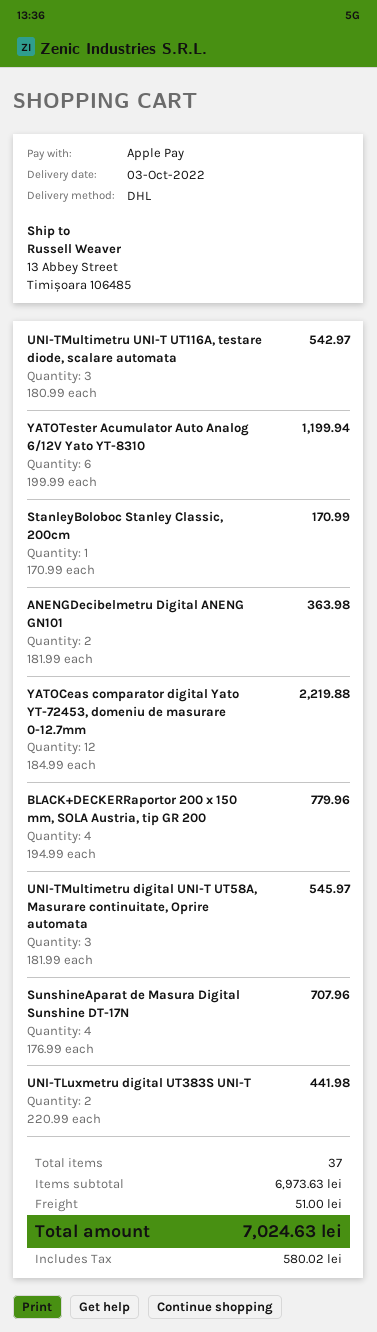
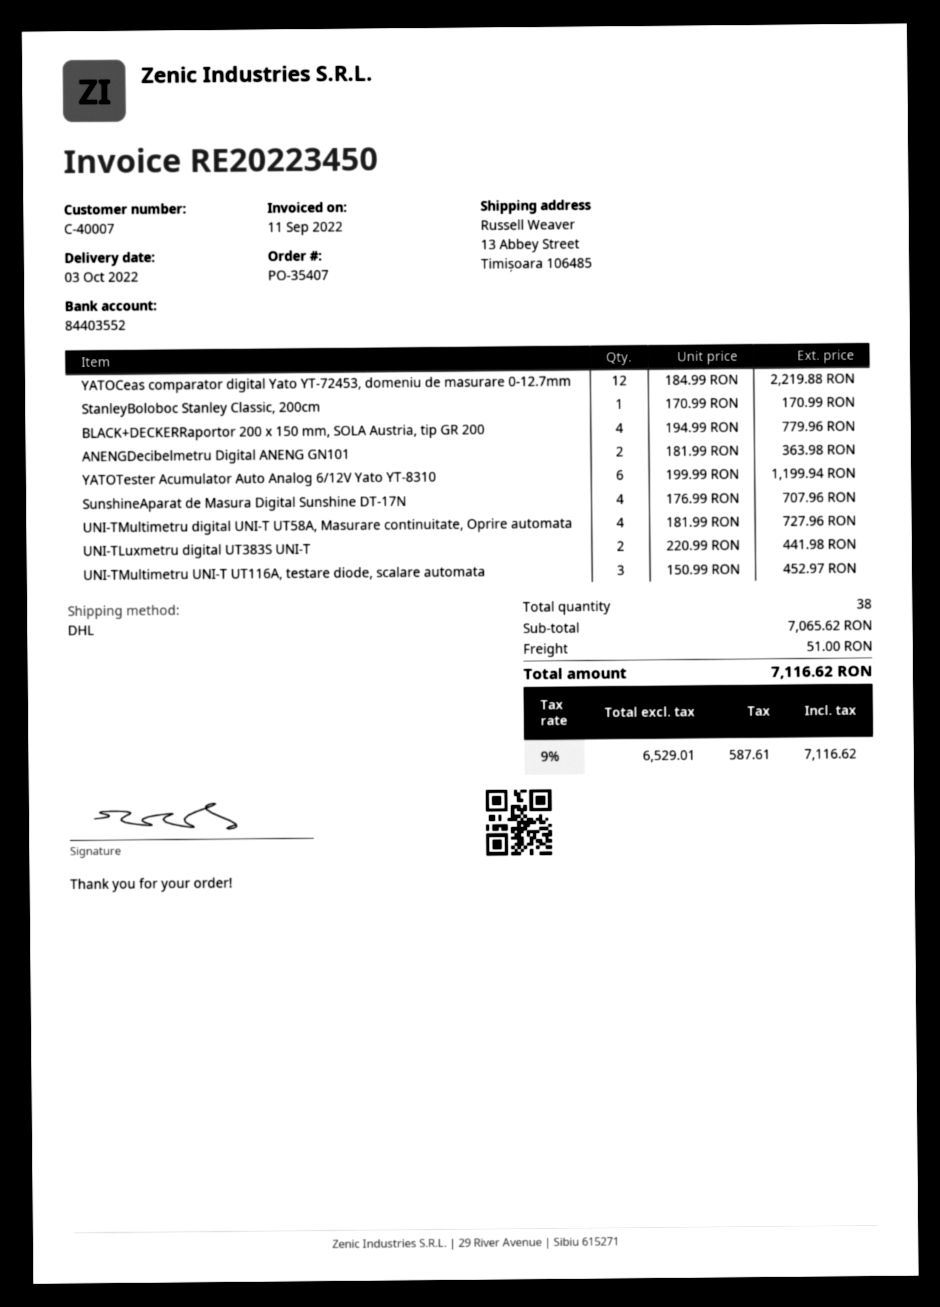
UNI-TMultimetru UNI-T UT116A, testare diode, scalare automata: 3 x 180.99 = 542.97 -> 3 x 150.99 = 452.97
UNI-TMultimetru digital UNI-T UT58A, Masurare continuitate, Oprire automata: 3 x 181.99 = 545.97 -> 4 x 181.99 = 727.96
total quantity: 37 -> 38
subtotal: 6973.63 -> 7065.62
tax: 580.02 -> 587.61
total: 7024.63 -> 7116.62

